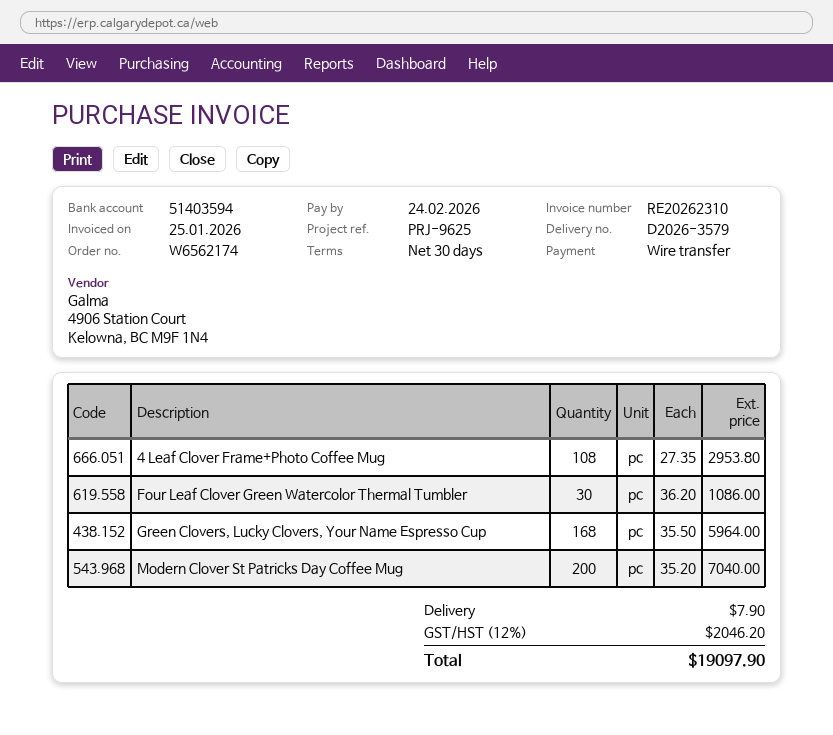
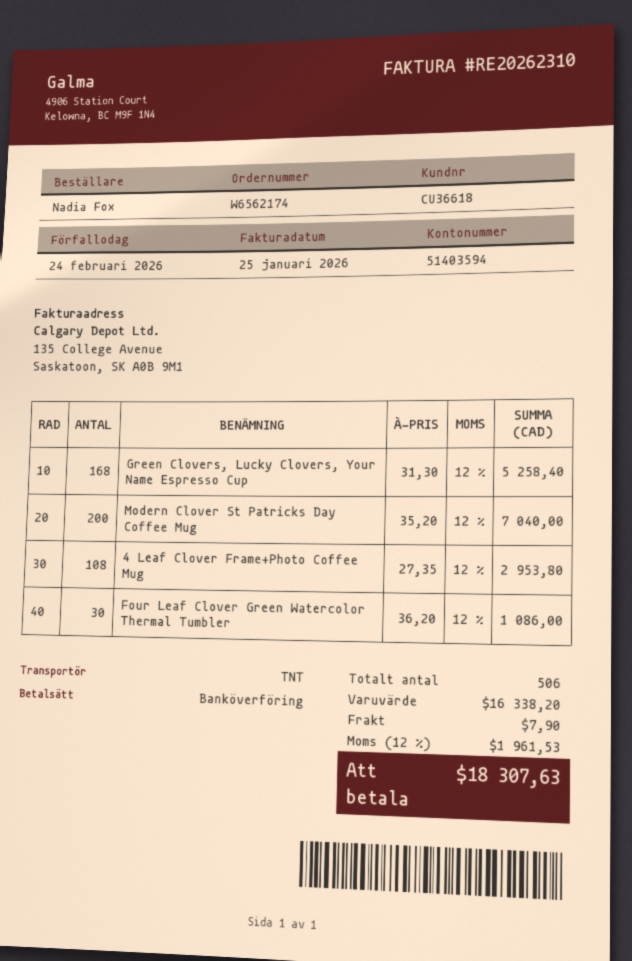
Green Clovers, Lucky Clovers, Your Name Espresso Cup: 168 x 35.50 = 5964.00 -> 168 x 31.30 = 5258.40
tax: 12% = 2046.20 -> 12% = 1961.53
total: 19097.90 -> 18307.63

